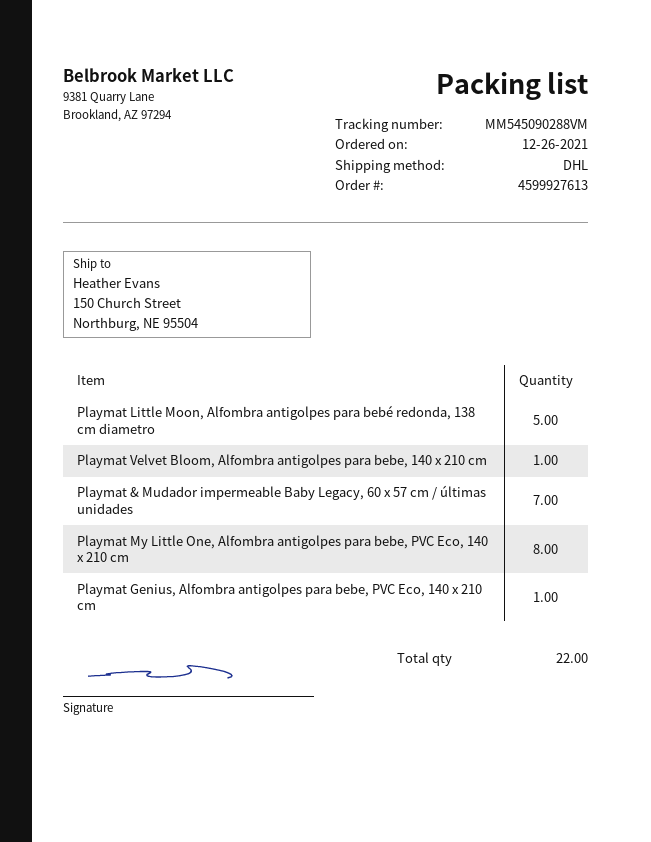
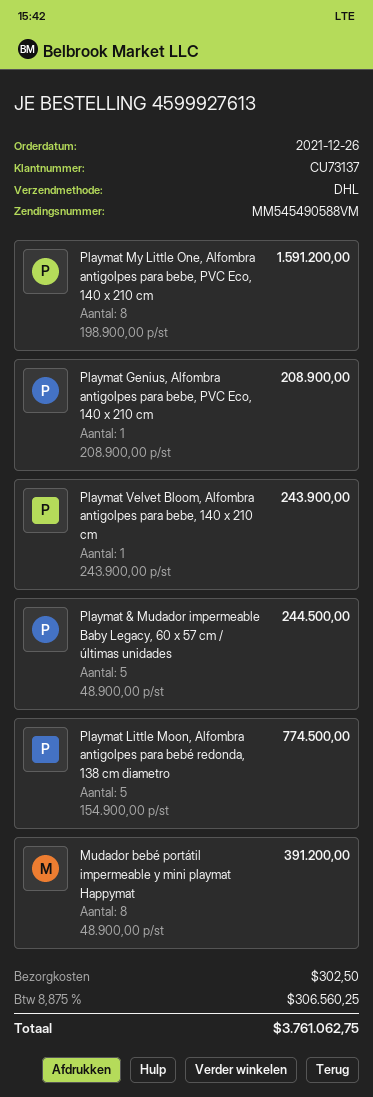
tracking number: MM545090288VM -> MM545490588VM
Playmat & Mudador impermeable Baby Legacy, 60 x 57 cm / últimas unidades: 7 -> 5
Mudador bebé portátil impermeable y mini playmat Happymat: none -> 8

